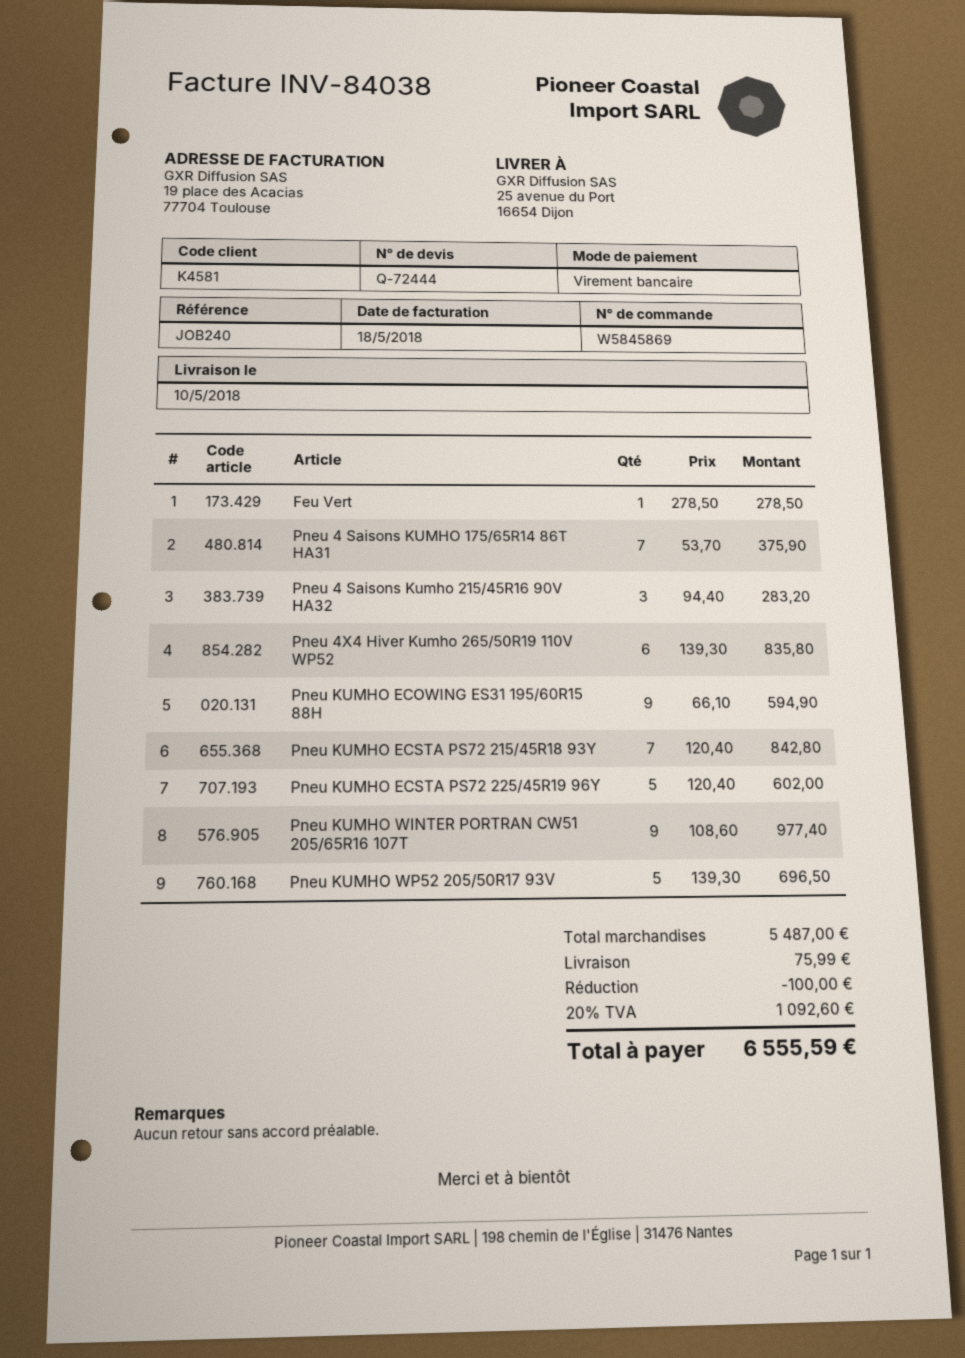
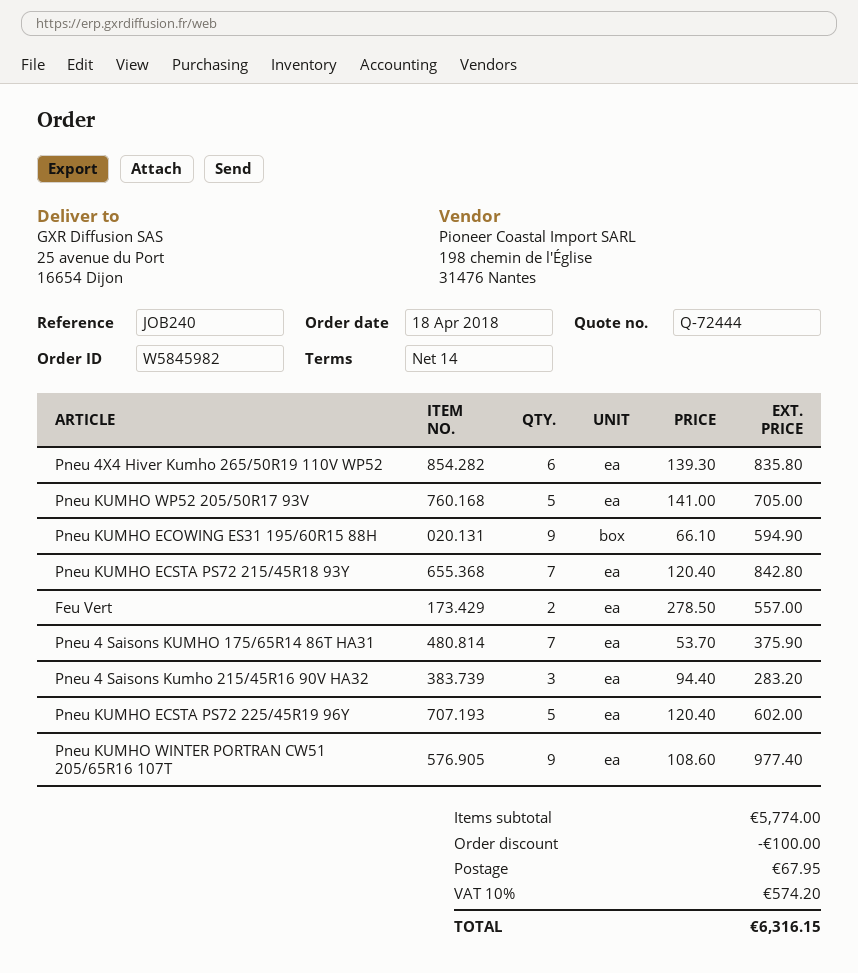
order number: W5845869 -> W5845982
Feu Vert: 1 x 278.50 = 278.50 -> 2 x 278.50 = 557.00
Pneu KUMHO WP52 205/50R17 93V: 5 x 139.30 = 696.50 -> 5 x 141.00 = 705.00
subtotal: 5487.00 -> 5774.00
shipping: 75.99 -> 67.95
tax: 20% = 1092.60 -> 10% = 574.20
total: 6555.59 -> 6316.15

